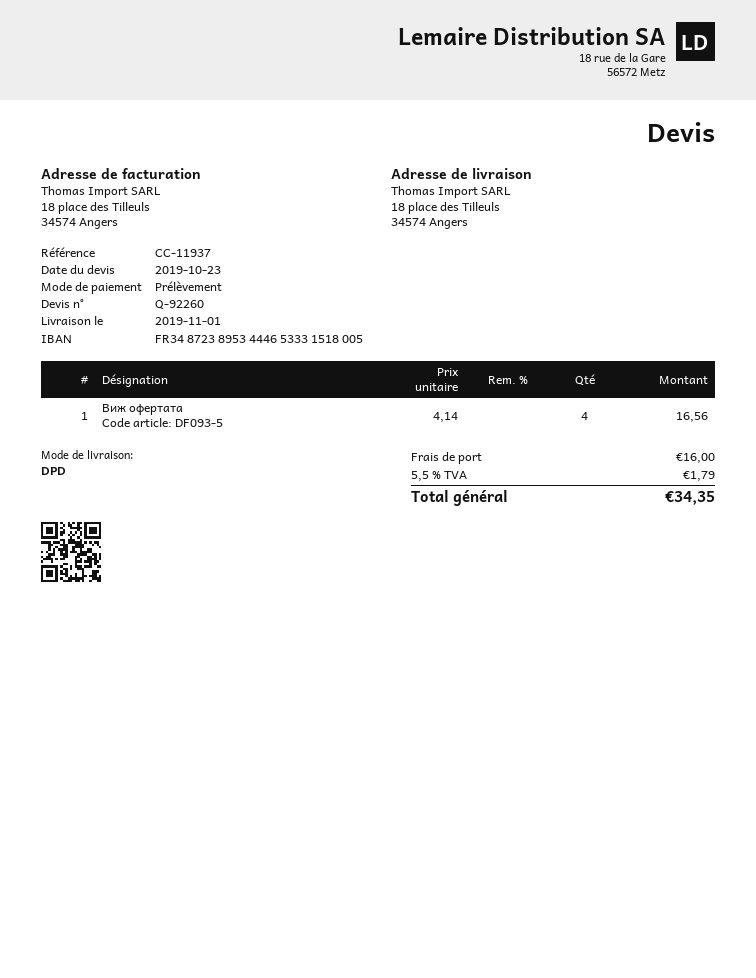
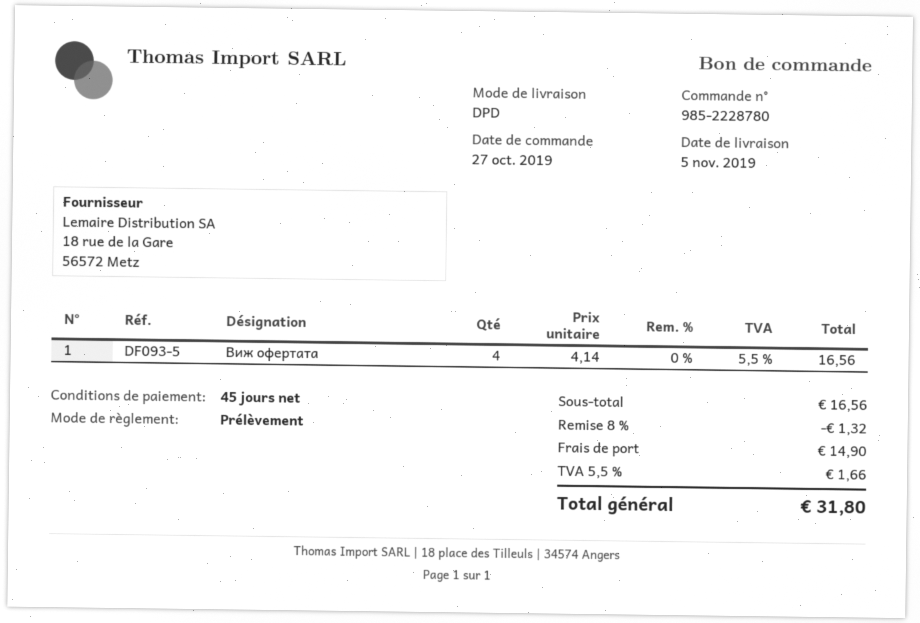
delivery date: 2019-11-01 -> 2019-11-05
discount: none -> 8% = 1.32
shipping: 16.00 -> 14.90
tax: 5.5% = 1.79 -> 5.5% = 1.66
total: 34.35 -> 31.80

